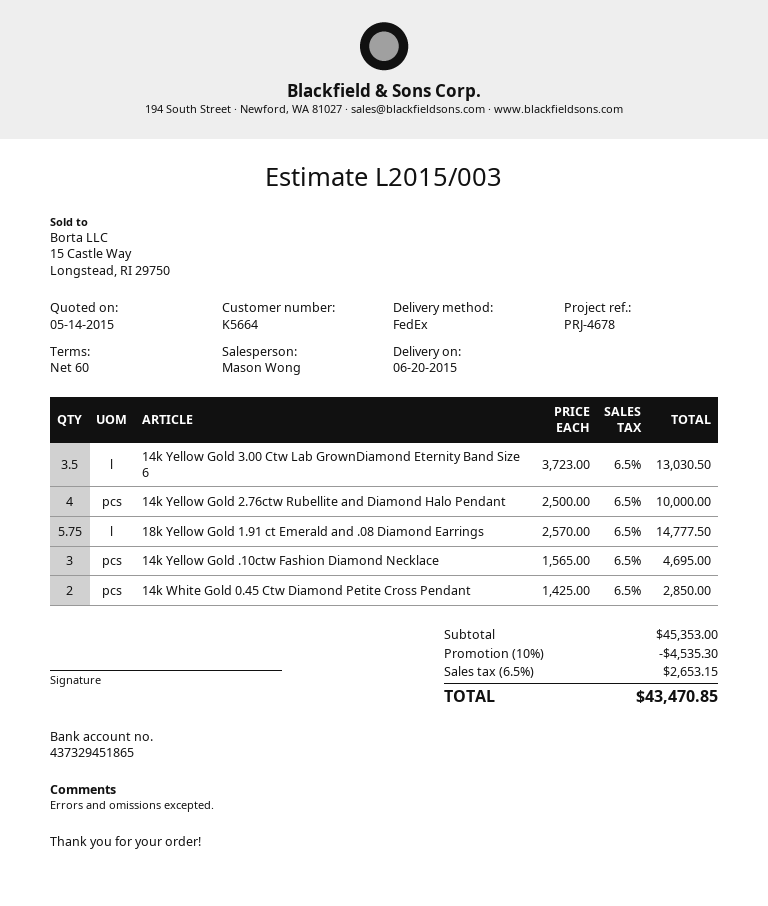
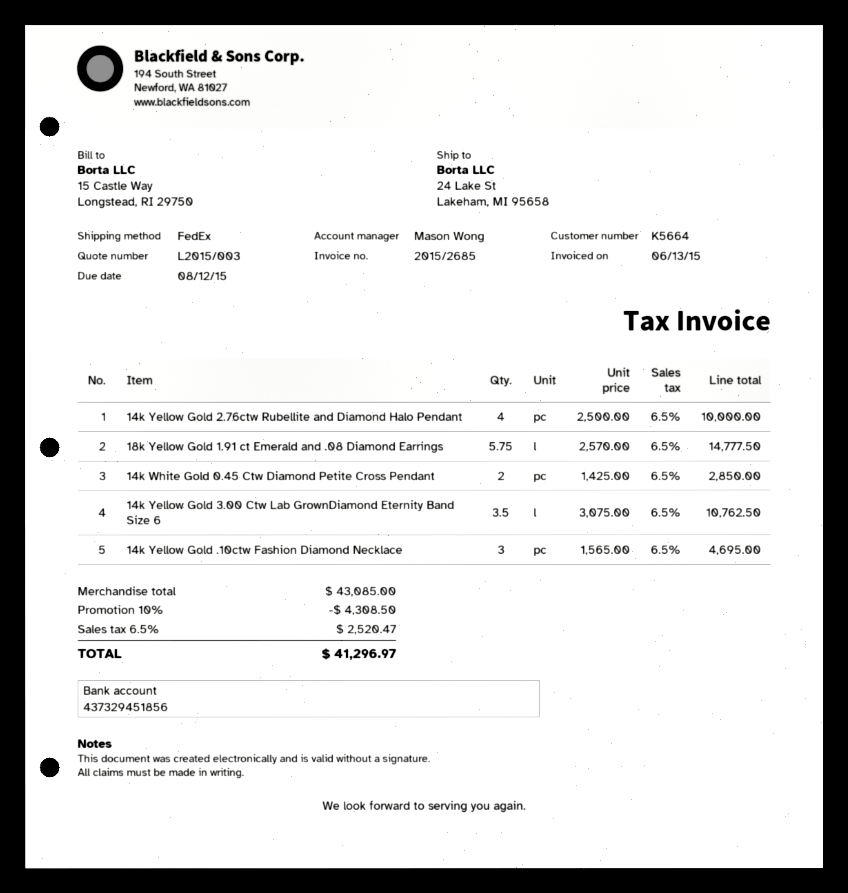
bank account: 437329451865 -> 437329451856
14k Yellow Gold 3.00 Ctw Lab GrownDiamond Eternity Band Size 6: 3.5 x 3723.00 = 13030.50 -> 3.5 x 3075.00 = 10762.50
subtotal: 45353.00 -> 43085.00
discount: 10% = 4535.30 -> 10% = 4308.50
tax: 6.5% = 2653.15 -> 6.5% = 2520.47
total: 43470.85 -> 41296.97

